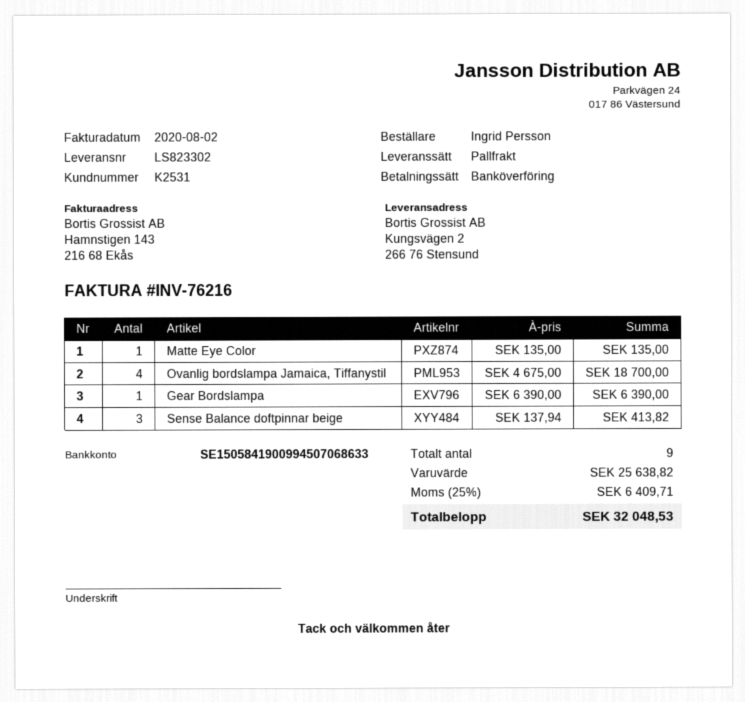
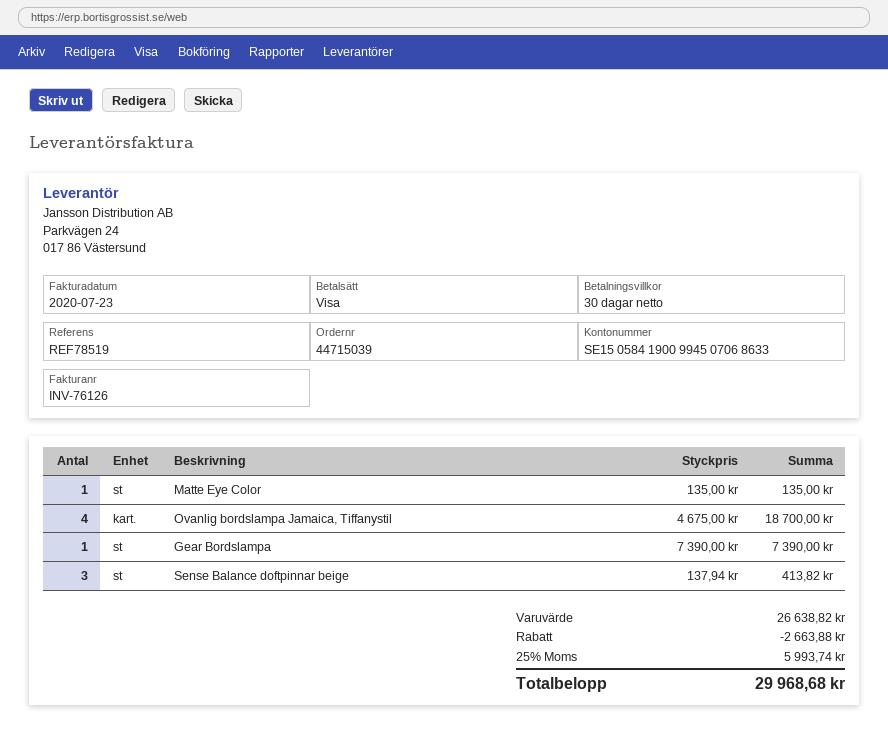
invoice number: INV-76216 -> INV-76126
invoice date: 2020-08-02 -> 2020-07-23
payment method: bank transfer -> Visa
Gear Bordslampa: 1 x 6390.00 = 6390.00 -> 1 x 7390.00 = 7390.00
subtotal: 25638.82 -> 26638.82
discount: none -> 2663.88
tax: 25% = 6409.71 -> 25% = 5993.74
total: 32048.53 -> 29968.68

